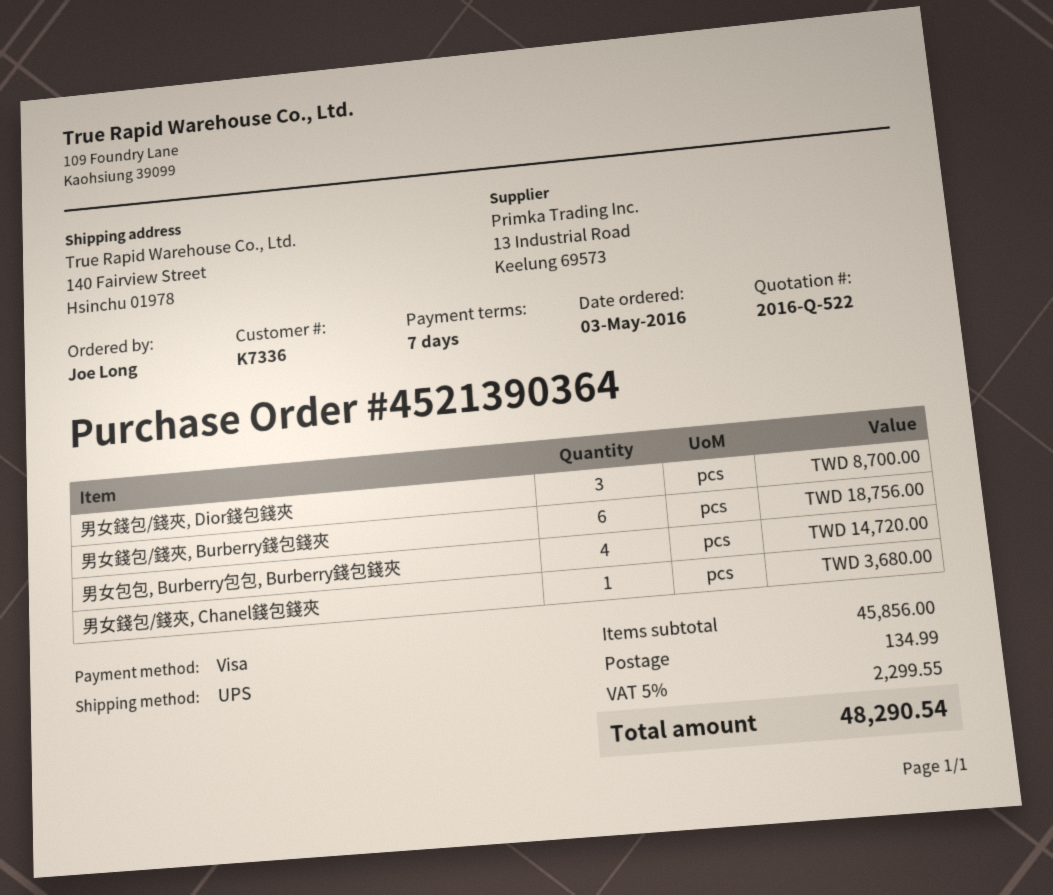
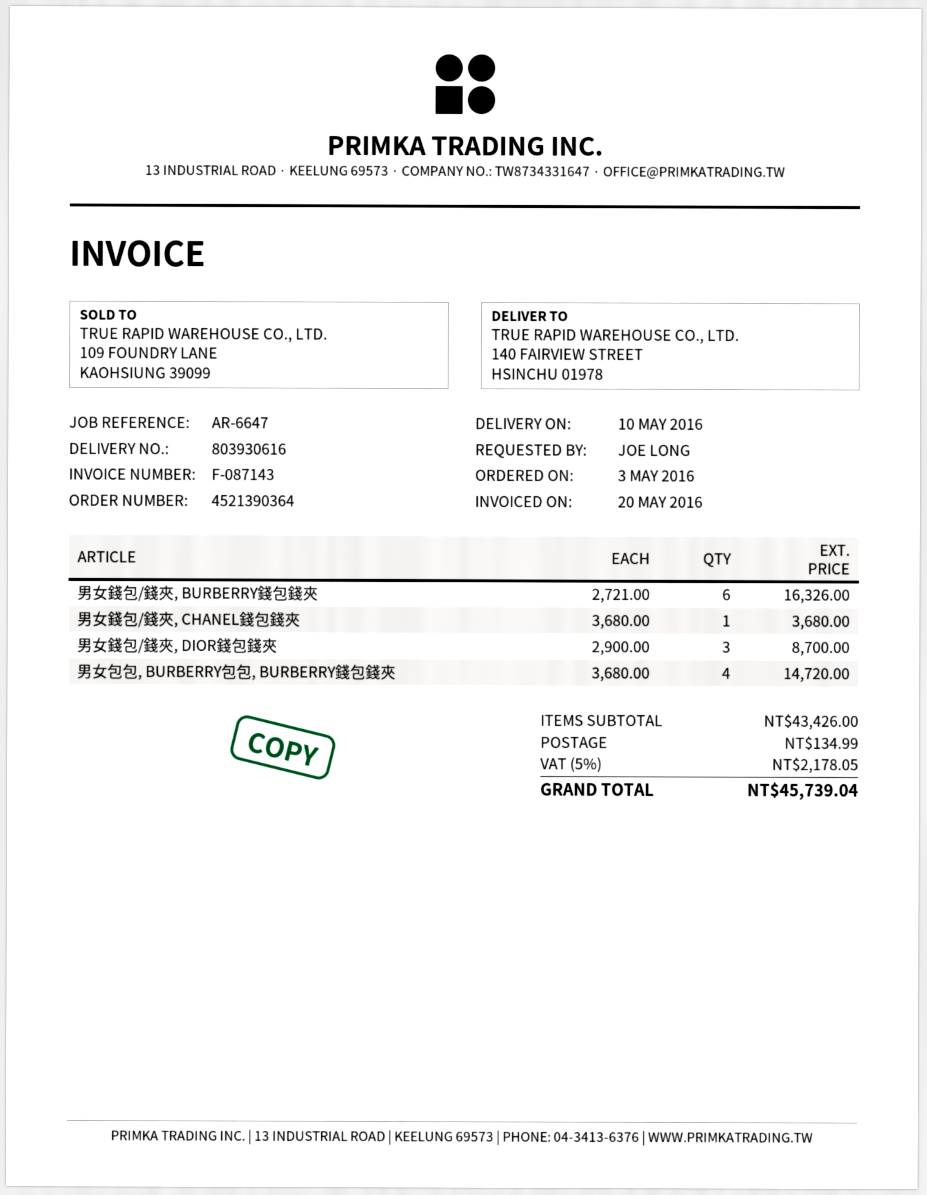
男女錢包/錢夾, Burberry錢包錢夾: 6 for 18756.00 -> 6 for 16326.00
subtotal: 45856.00 -> 43426.00
tax: 5% = 2299.55 -> 5% = 2178.05
total: 48290.54 -> 45739.04

